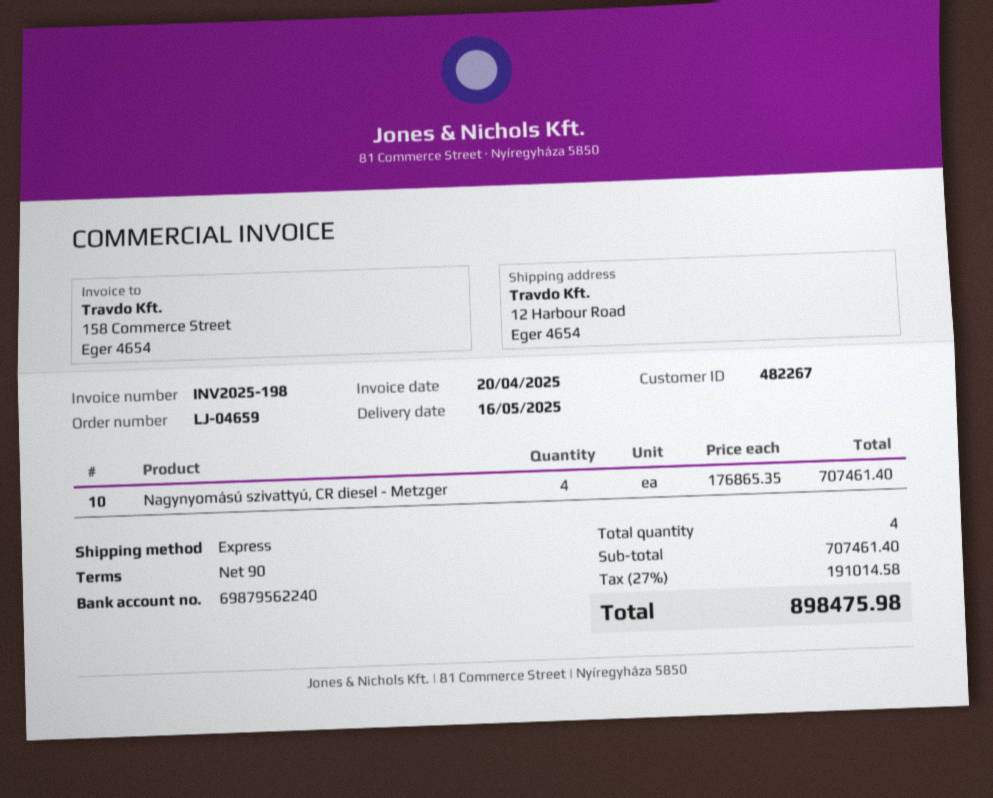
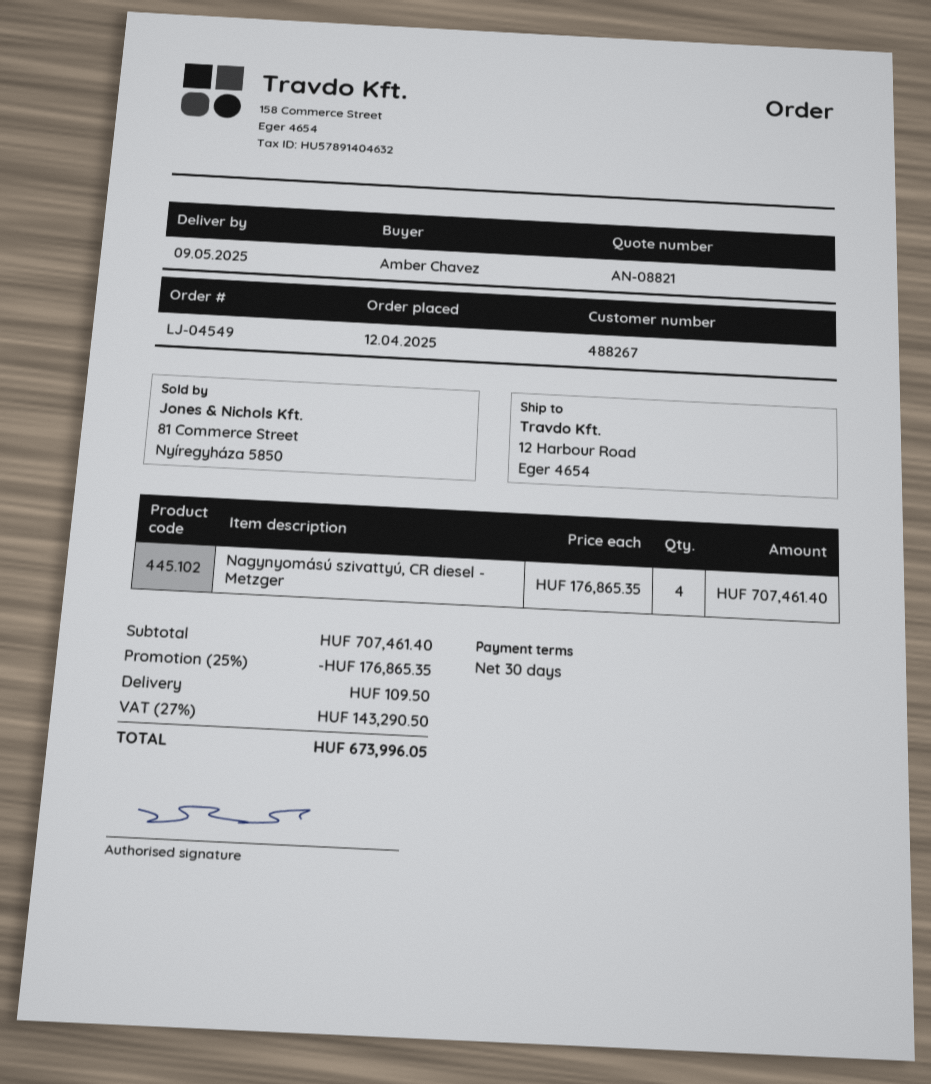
order number: LJ-04659 -> LJ-04549
delivery date: 2025-05-16 -> 2025-05-09
payment terms: 90 days -> 30 days
customer number: 482267 -> 488267
discount: none -> 25% = 176865.35
shipping: none -> 109.50
tax: 27% = 191014.58 -> 27% = 143290.50
total: 898475.98 -> 673996.05

